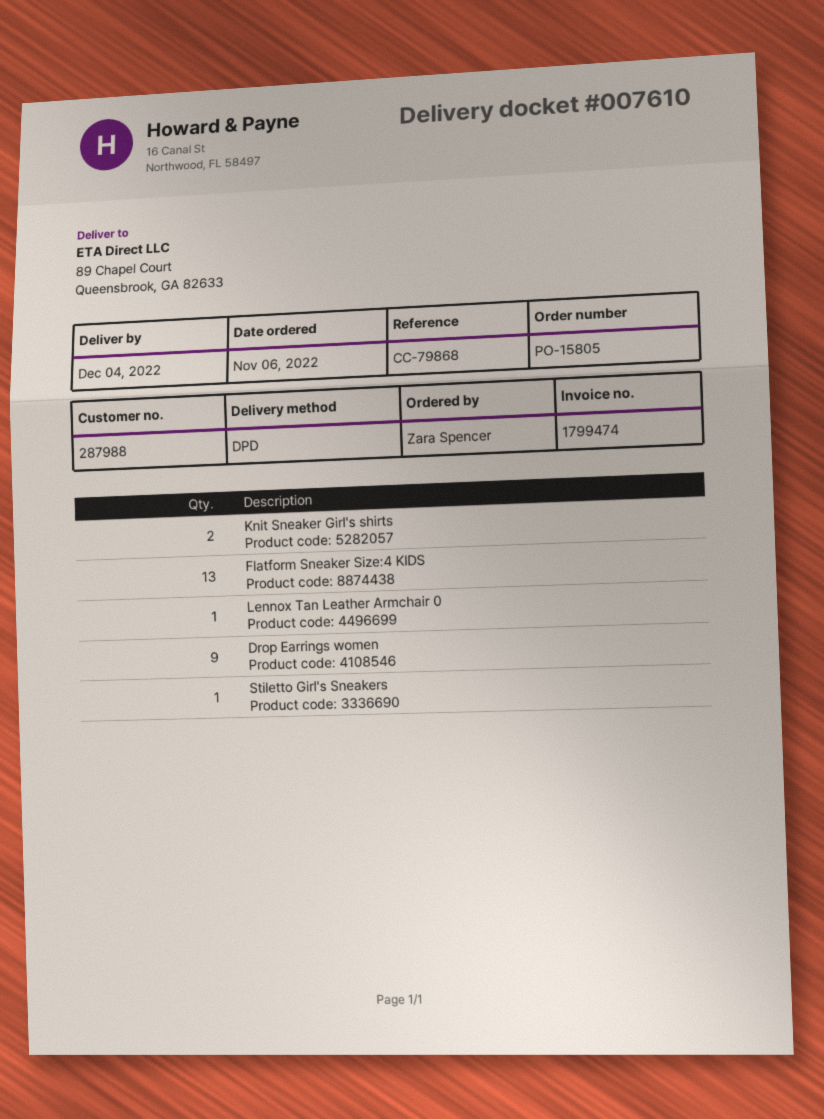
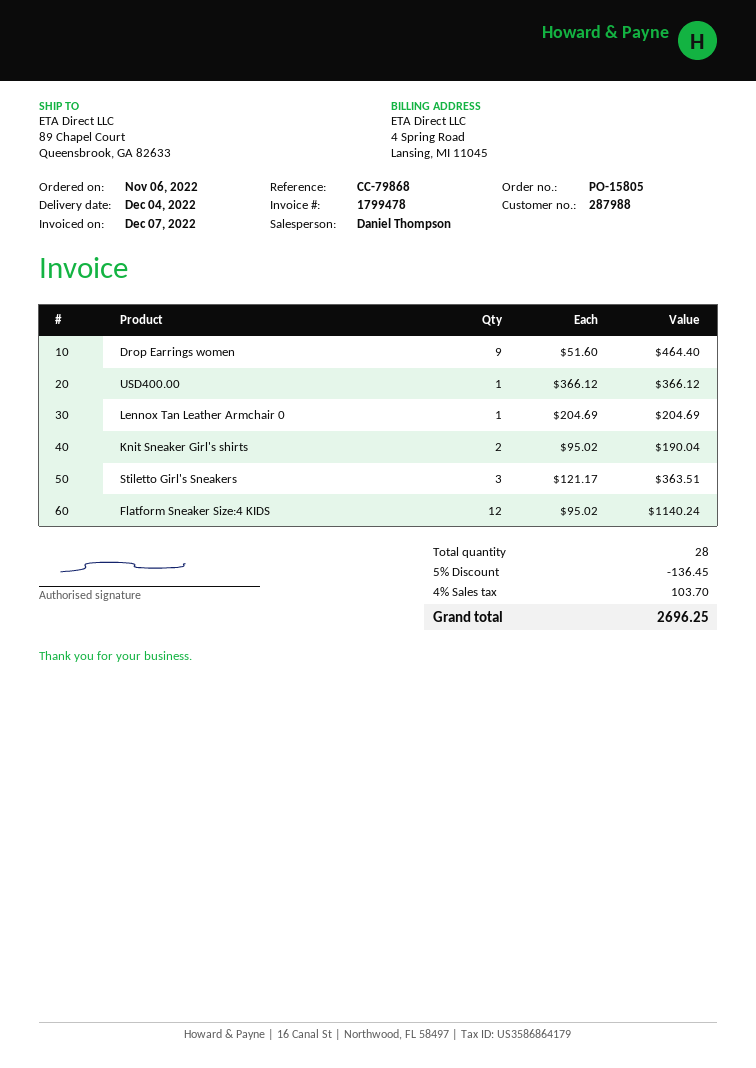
invoice number: 1799474 -> 1799478
Flatform Sneaker Size:4 KIDS: 13 -> 12
Stiletto Girl's Sneakers: 1 -> 3
USD400.00: none -> 1

